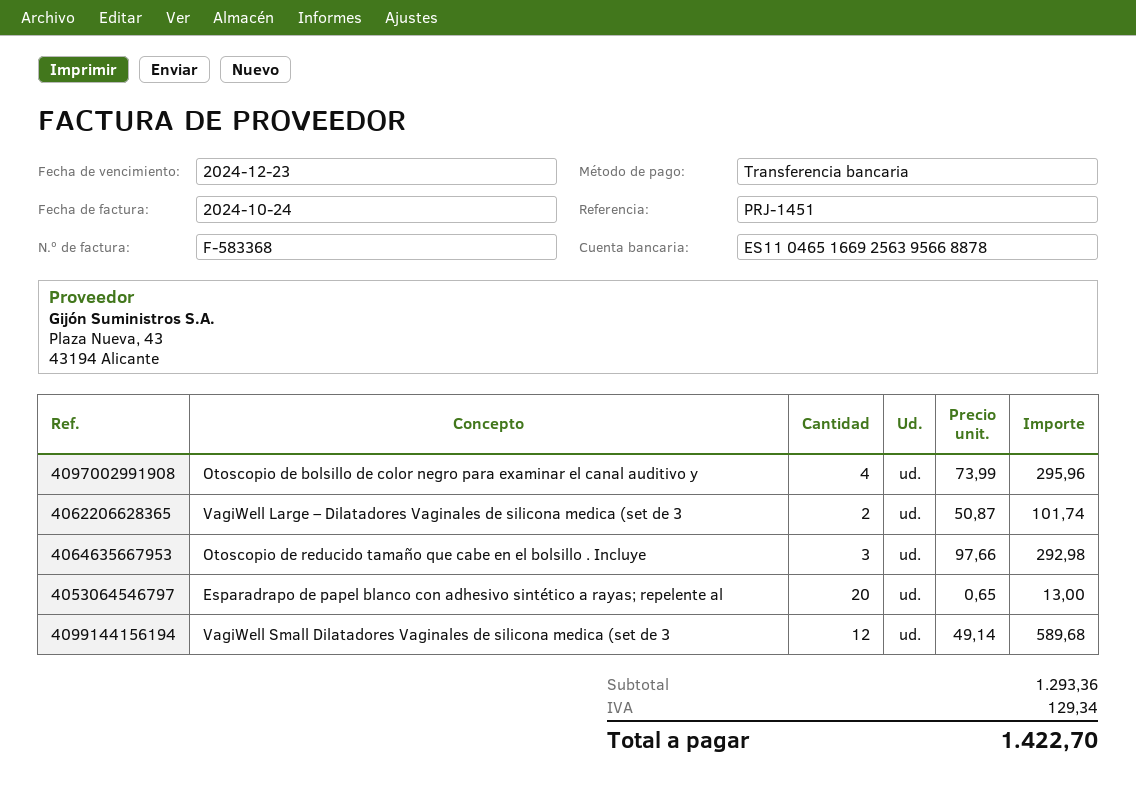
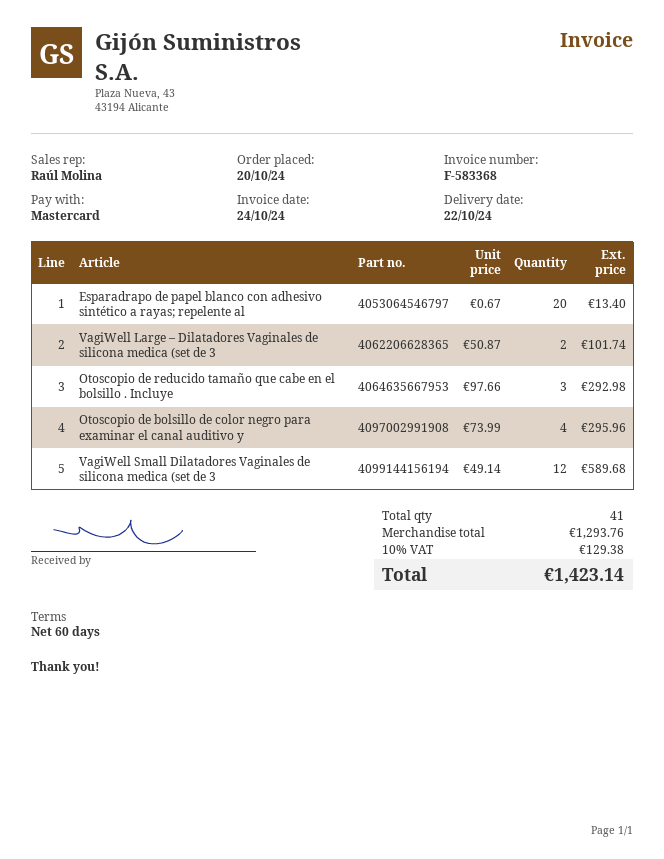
payment method: bank transfer -> Mastercard
Esparadrapo de papel blanco con adhesivo sintético a rayas; repelente al: 20 x 0.65 = 13.00 -> 20 x 0.67 = 13.40
subtotal: 1293.36 -> 1293.76
tax: 129.34 -> 129.38
total: 1422.70 -> 1423.14

